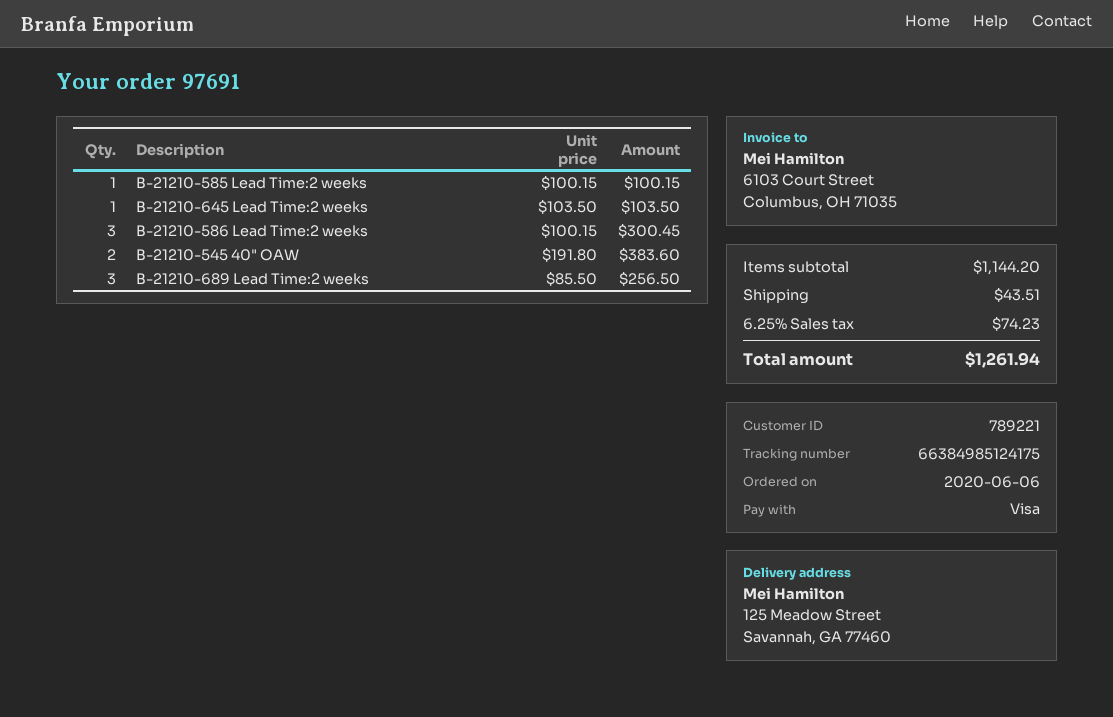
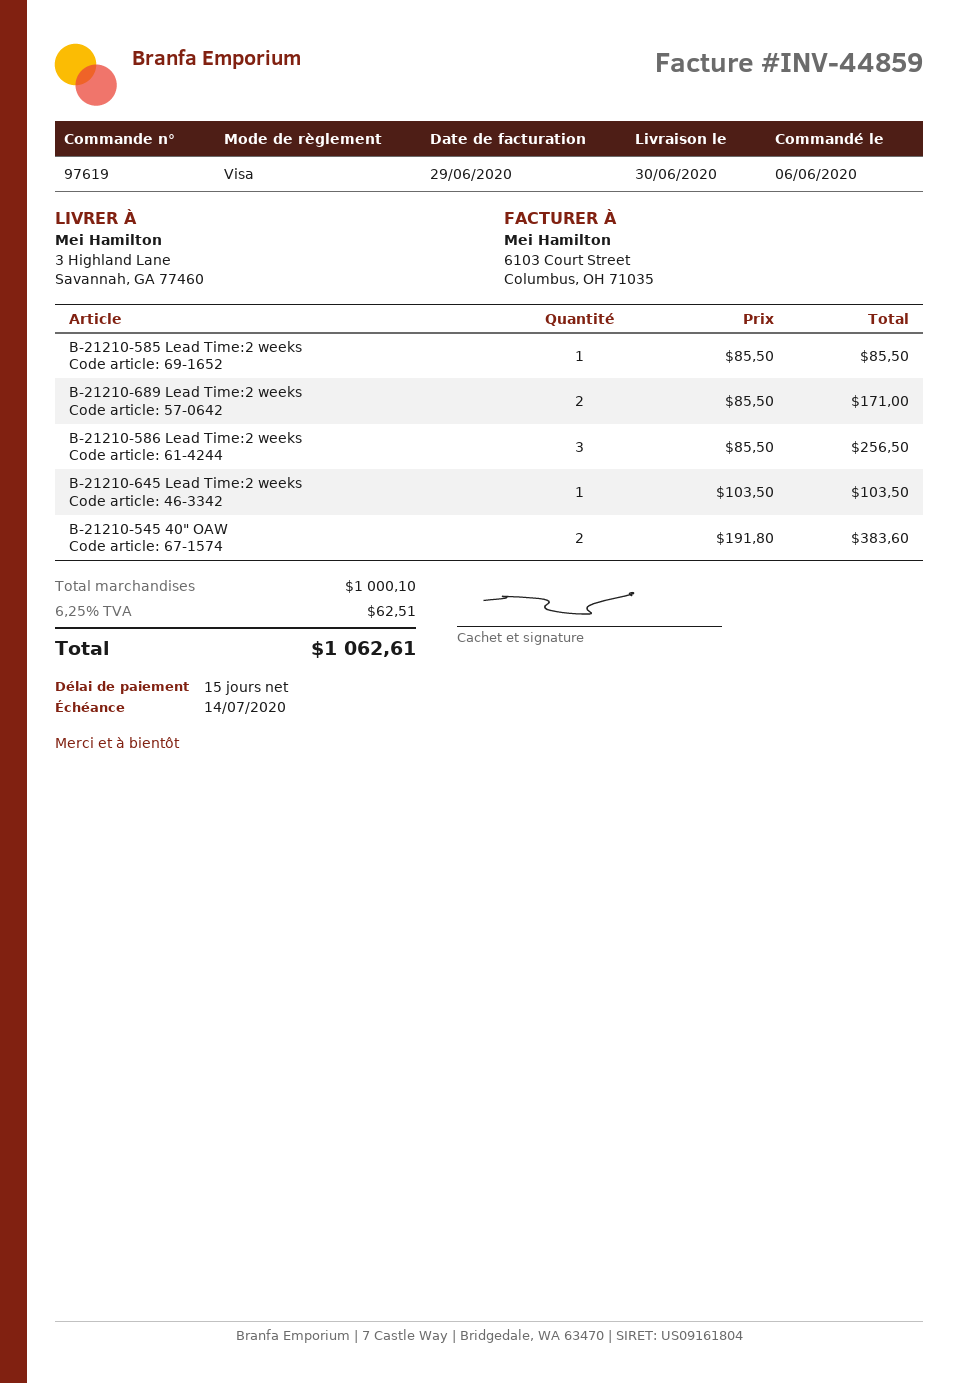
order number: 97691 -> 97619
ship to: 125 Meadow Street, Savannah, GA 77460 -> 3 Highland Lane, Savannah, GA 77460
B-21210-585 Lead Time:2 weeks: 1 x 100.15 = 100.15 -> 1 x 85.50 = 85.50
B-21210-586 Lead Time:2 weeks: 3 x 100.15 = 300.45 -> 3 x 85.50 = 256.50
B-21210-689 Lead Time:2 weeks: 3 x 85.50 = 256.50 -> 2 x 85.50 = 171.00
subtotal: 1144.20 -> 1000.10
shipping: 43.51 -> none
tax: 6.25% = 74.23 -> 6.25% = 62.51
total: 1261.94 -> 1062.61

